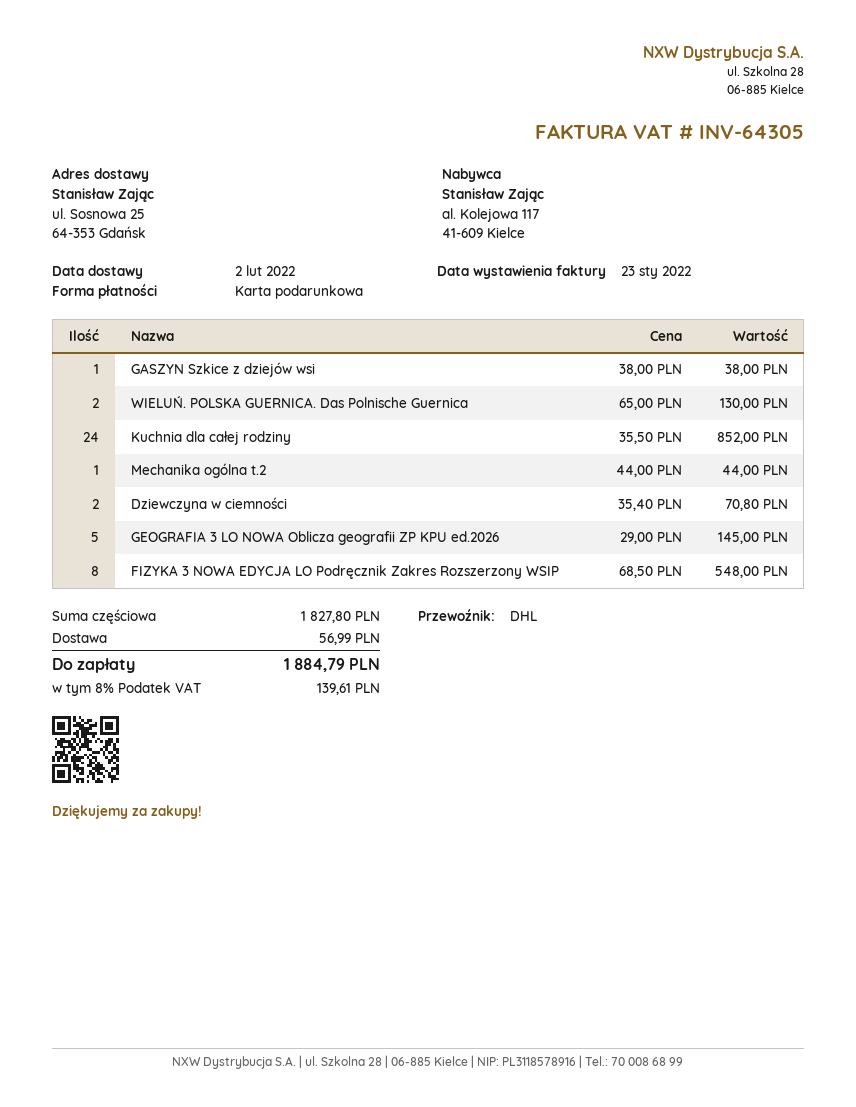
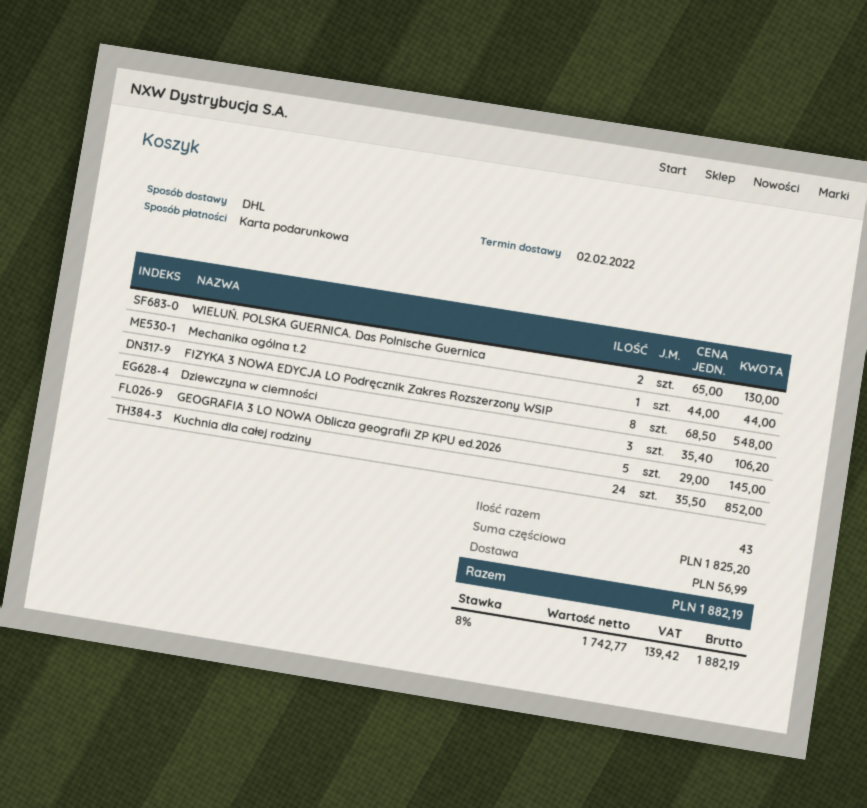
GASZYN Szkice z dziejów wsi: 1 x 38.00 = 38.00 -> none
Dziewczyna w ciemności: 2 x 35.40 = 70.80 -> 3 x 35.40 = 106.20
subtotal: 1827.80 -> 1825.20
tax: 8% = 139.61 -> 8% = 139.42
total: 1884.79 -> 1882.19

